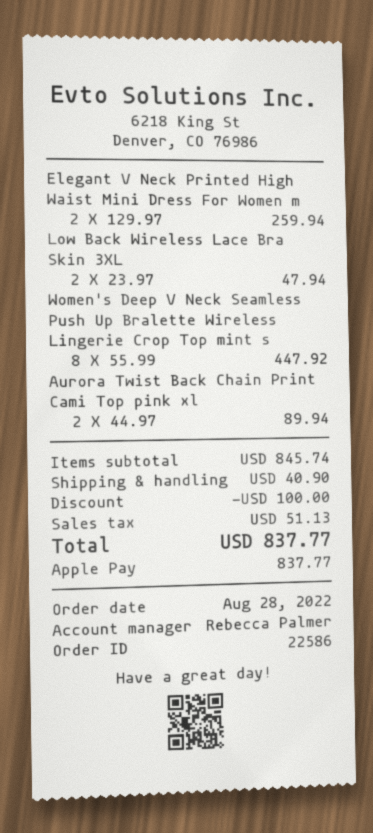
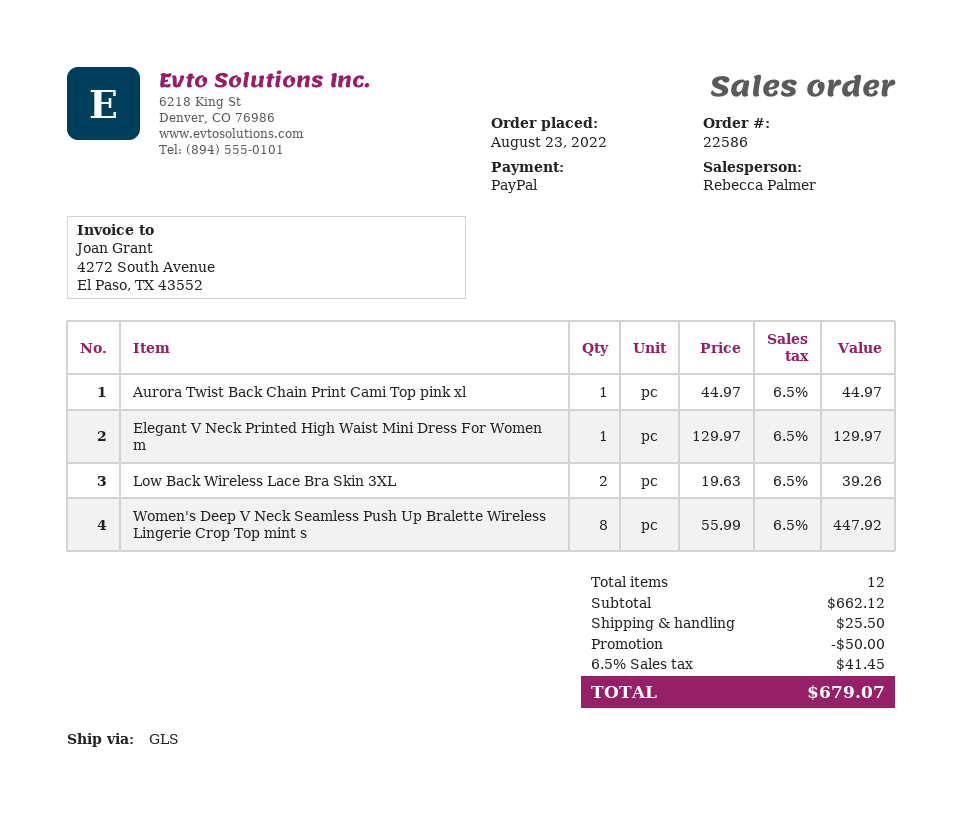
order date: 2022-08-28 -> 2022-08-23
payment method: Apple Pay -> PayPal
Elegant V Neck Printed High Waist Mini Dress For Women m: 2 x 129.97 = 259.94 -> 1 x 129.97 = 129.97
Low Back Wireless Lace Bra Skin 3XL: 2 x 23.97 = 47.94 -> 2 x 19.63 = 39.26
Aurora Twist Back Chain Print Cami Top pink xl: 2 x 44.97 = 89.94 -> 1 x 44.97 = 44.97
subtotal: 845.74 -> 662.12
discount: 100.00 -> 50.00
shipping: 40.90 -> 25.50
tax: 51.13 -> 41.45
total: 837.77 -> 679.07

